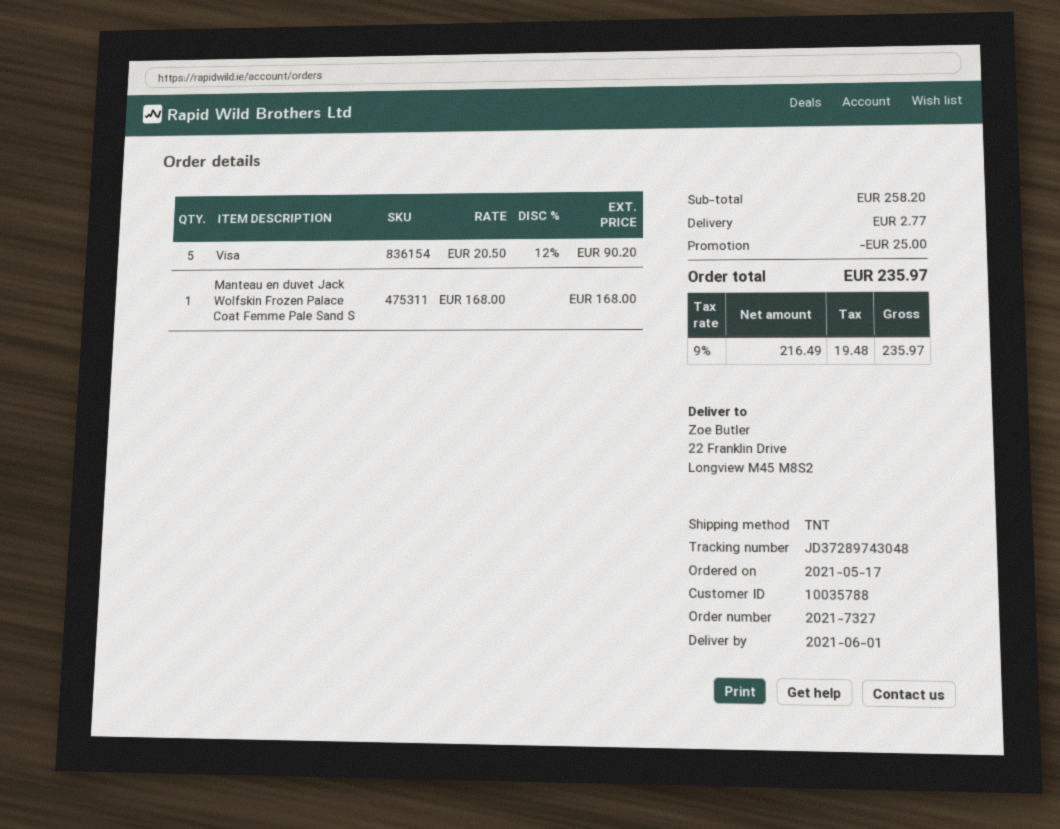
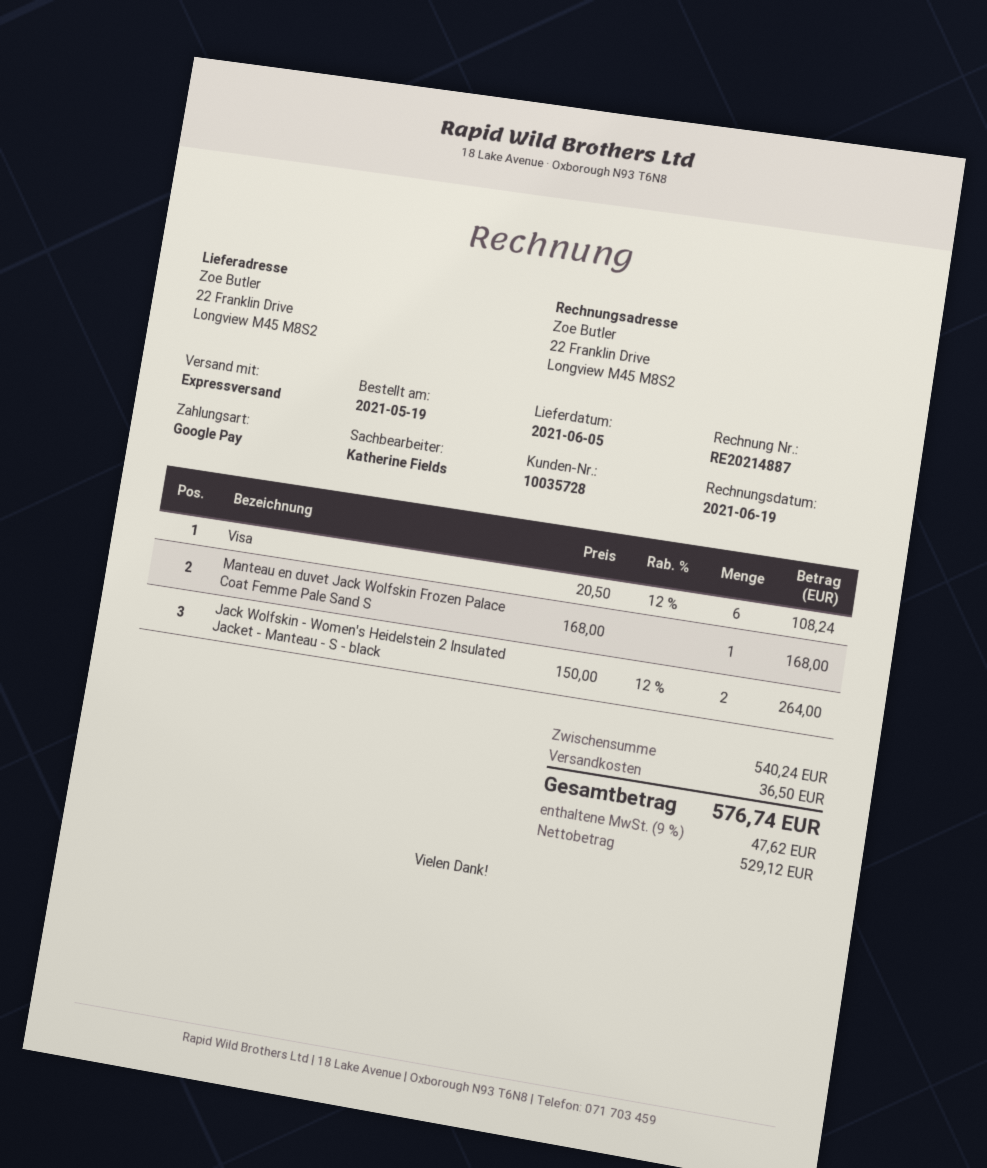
order date: 2021-05-17 -> 2021-05-19
delivery date: 2021-06-01 -> 2021-06-05
customer number: 10035788 -> 10035728
shipping method: TNT -> express
Visa: 5 x 20.50 - 12% = 90.20 -> 6 x 20.50 - 12% = 108.24
Jack Wolfskin - Women's Heidelstein 2 Insulated Jacket - Manteau - S - black: none -> 2 x 150.00 - 12% = 264.00
subtotal: 258.20 -> 540.24
discount: 25.00 -> none
shipping: 2.77 -> 36.50
net: 216.49 -> 529.12
tax: 9% = 19.48 -> 9% = 47.62
total: 235.97 -> 576.74

